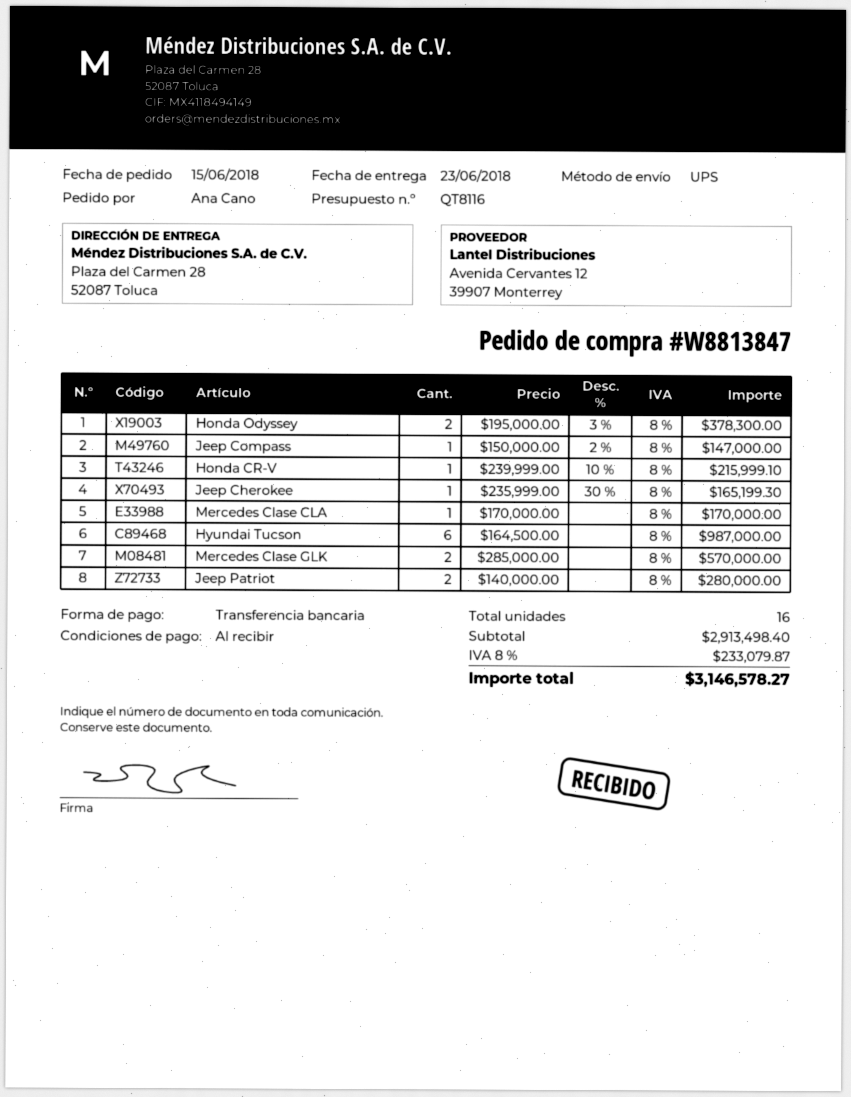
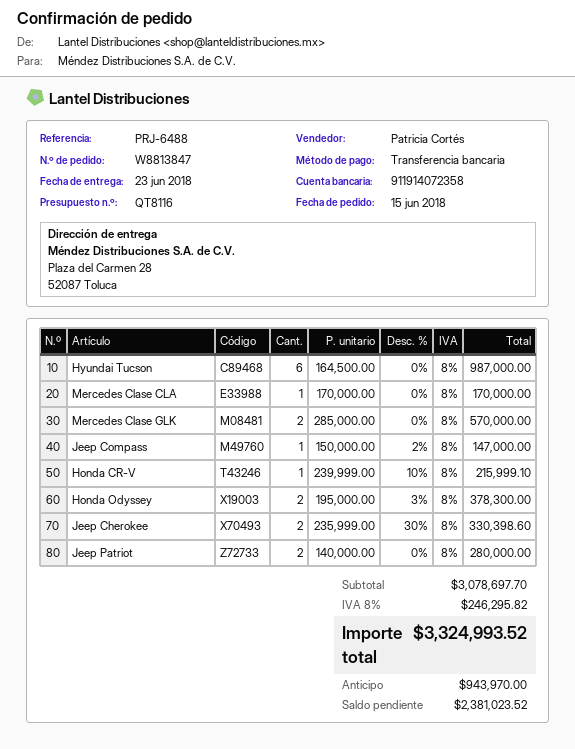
Jeep Cherokee: 1 x 235999.00 - 30% = 165199.30 -> 2 x 235999.00 - 30% = 330398.60
subtotal: 2913498.40 -> 3078697.70
tax: 8% = 233079.87 -> 8% = 246295.82
total: 3146578.27 -> 3324993.52

